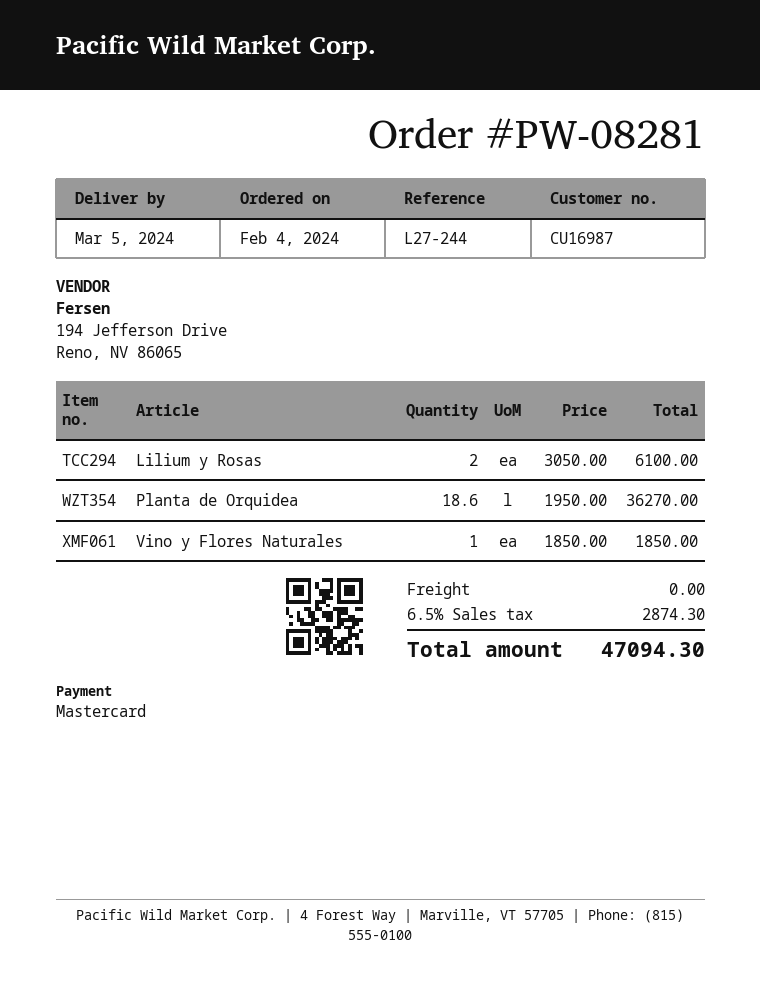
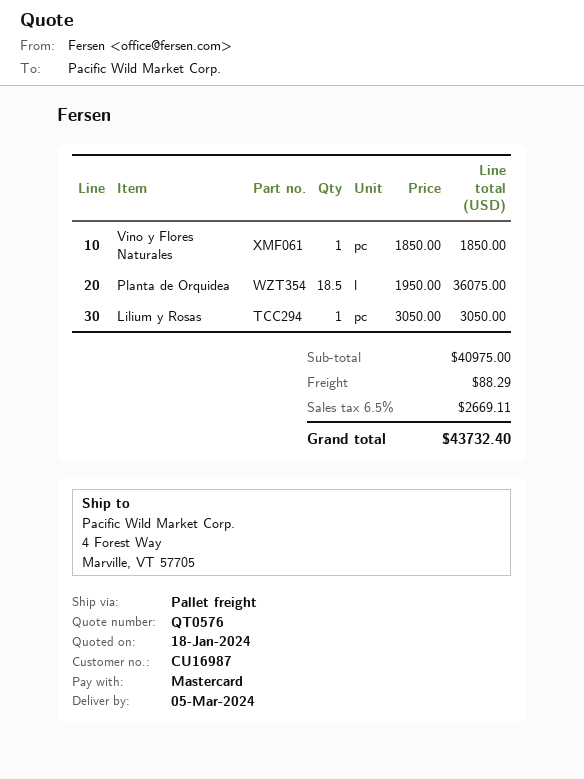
Lilium y Rosas: 2 x 3050.00 = 6100.00 -> 1 x 3050.00 = 3050.00
Planta de Orquidea: 18.6 x 1950.00 = 36270.00 -> 18.5 x 1950.00 = 36075.00
shipping: 0.00 -> 88.29
tax: 6.5% = 2874.30 -> 6.5% = 2669.11
total: 47094.30 -> 43732.40

